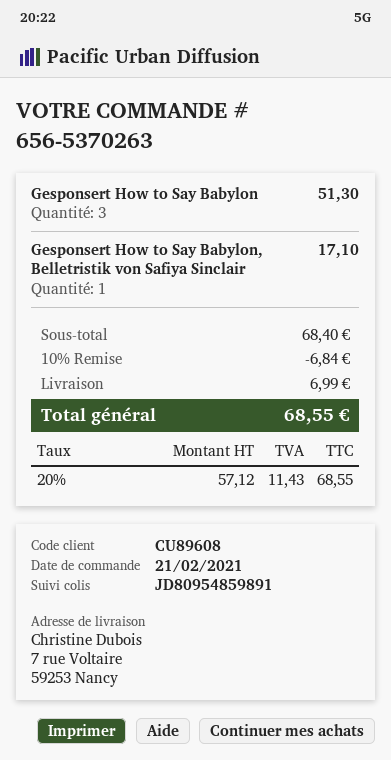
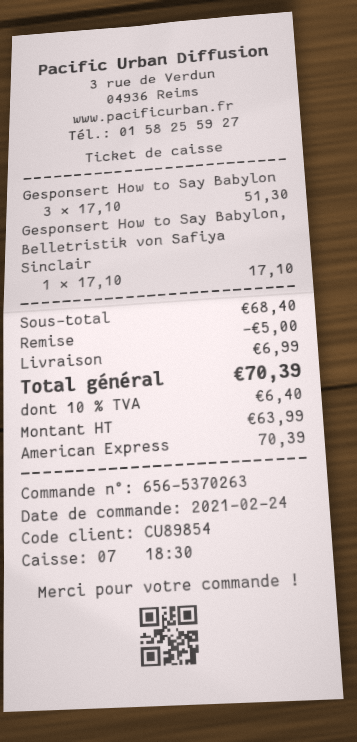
order date: 2021-02-21 -> 2021-02-24
customer number: CU89608 -> CU89854
discount: 6.84 -> 5.00
net: 57.12 -> 63.99
tax: 20% = 11.43 -> 10% = 6.40
total: 68.55 -> 70.39

